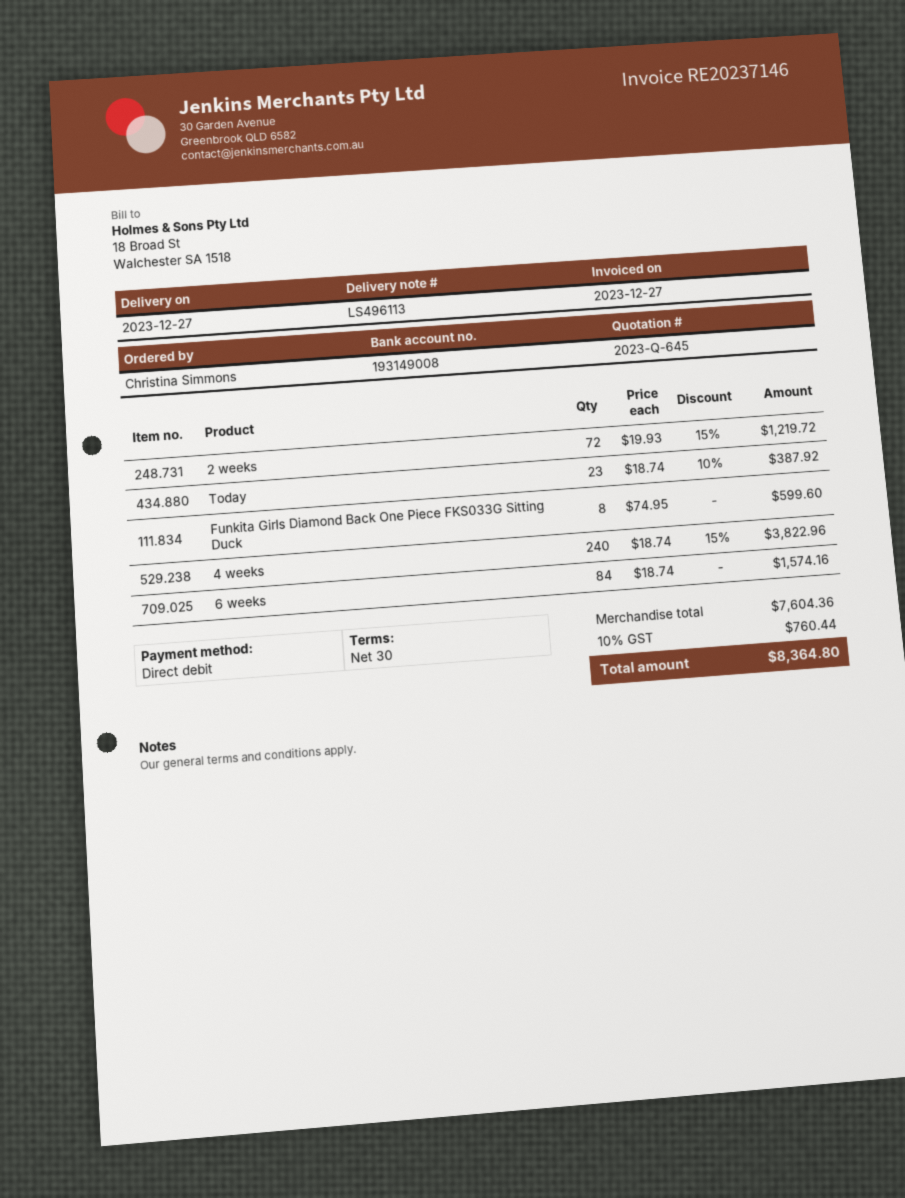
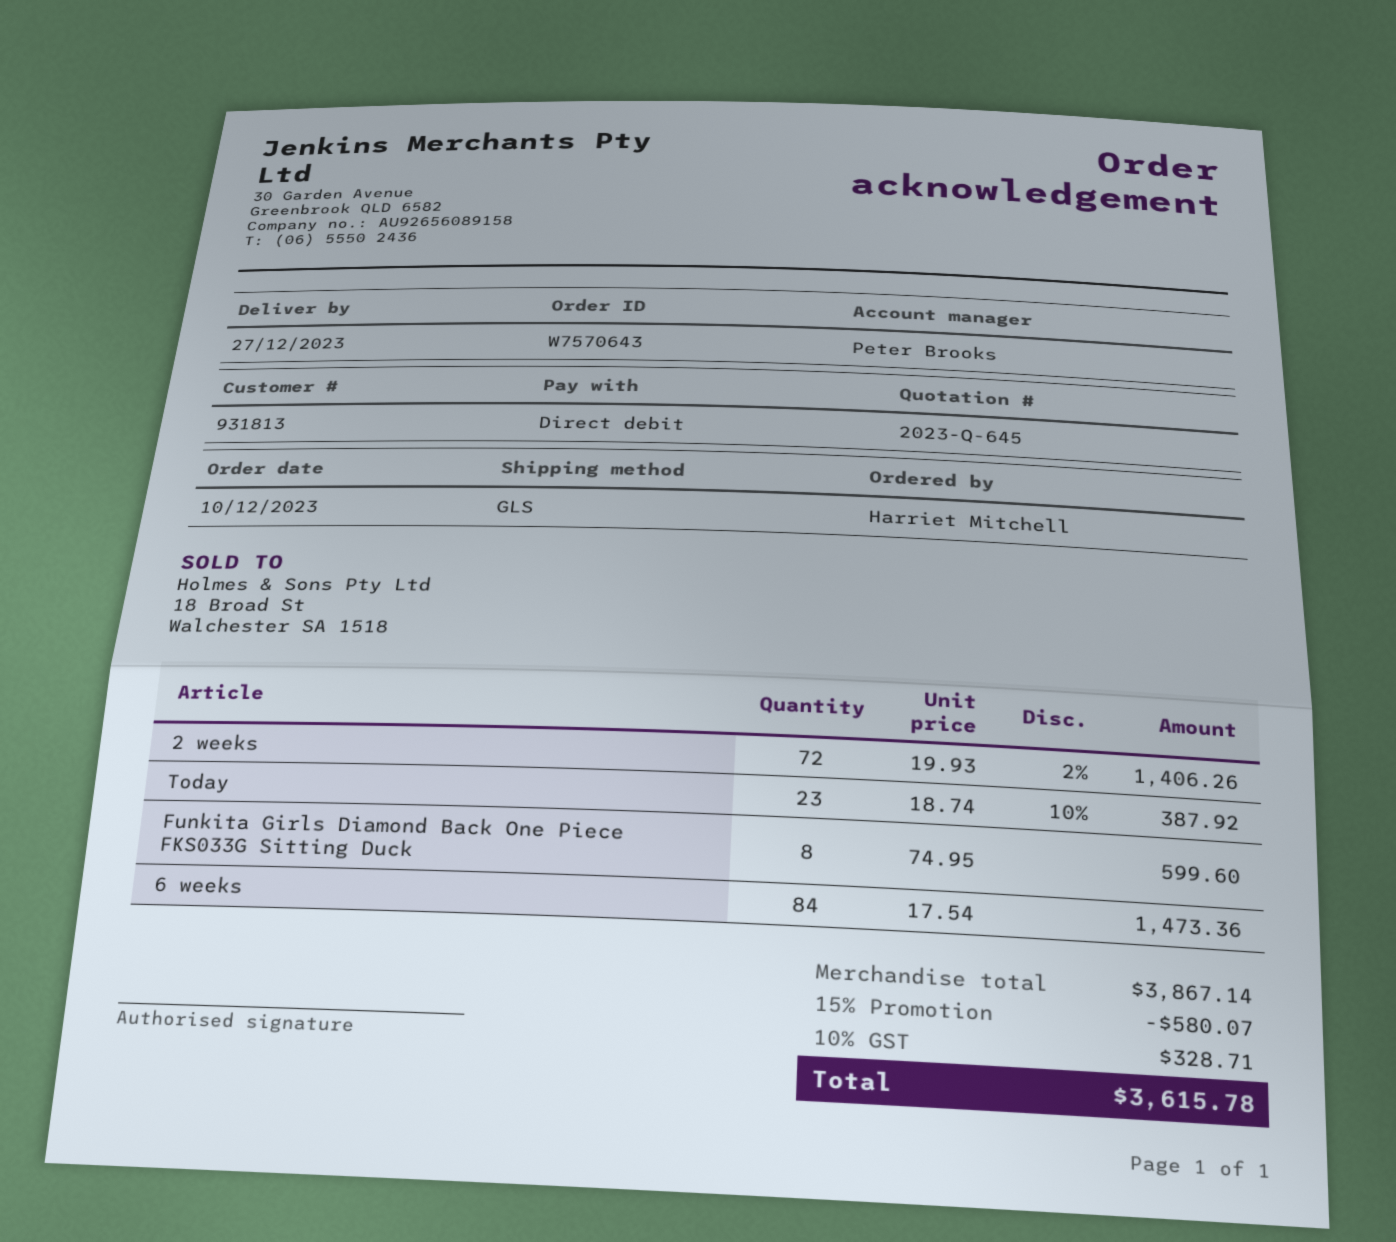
ordered by: Christina Simmons -> Harriet Mitchell
2 weeks: 72 x 19.93 - 15% = 1219.72 -> 72 x 19.93 - 2% = 1406.26
4 weeks: 240 x 18.74 - 15% = 3822.96 -> none
6 weeks: 84 x 18.74 = 1574.16 -> 84 x 17.54 = 1473.36
subtotal: 7604.36 -> 3867.14
discount: none -> 15% = 580.07
tax: 10% = 760.44 -> 10% = 328.71
total: 8364.80 -> 3615.78

